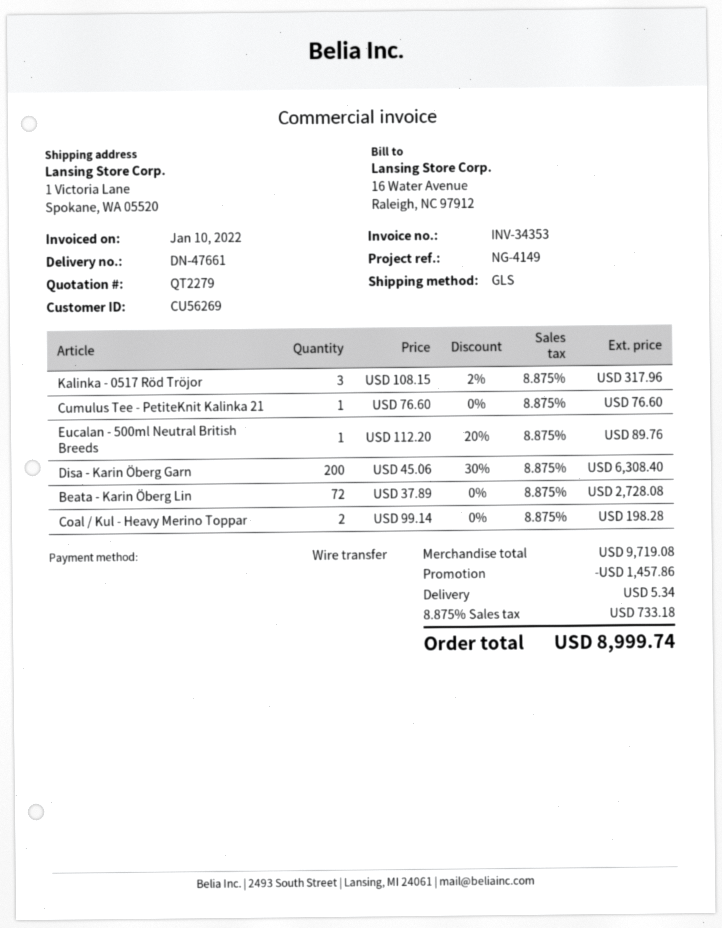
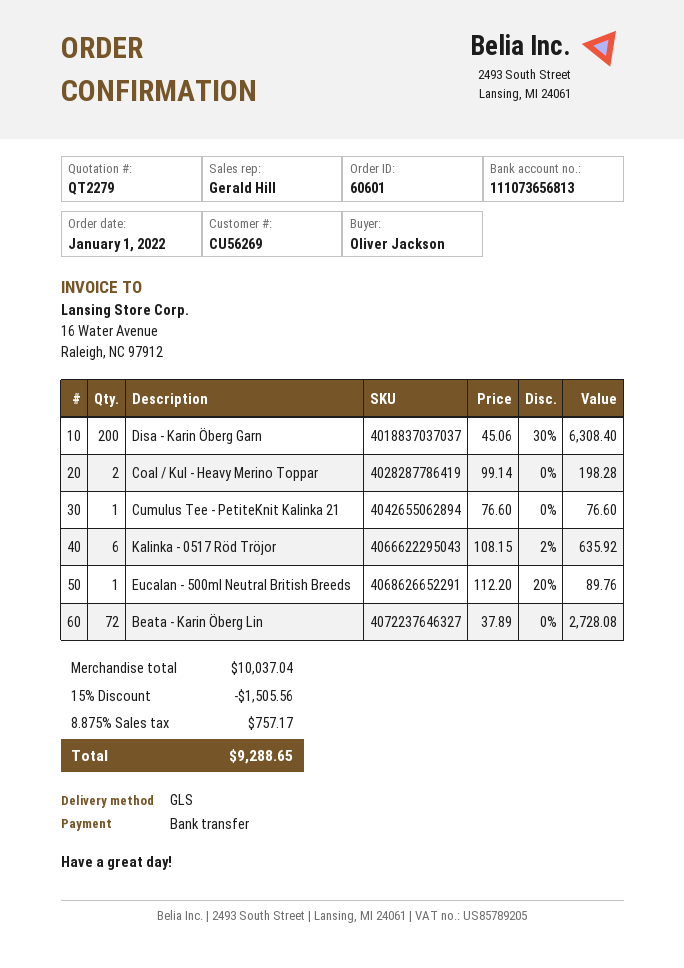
Kalinka - 0517 Röd Tröjor: 3 x 108.15 - 2% = 317.96 -> 6 x 108.15 - 2% = 635.92
subtotal: 9719.08 -> 10037.04
discount: 1457.86 -> 1505.56
shipping: 5.34 -> none
tax: 8.875% = 733.18 -> 8.875% = 757.17
total: 8999.74 -> 9288.65

